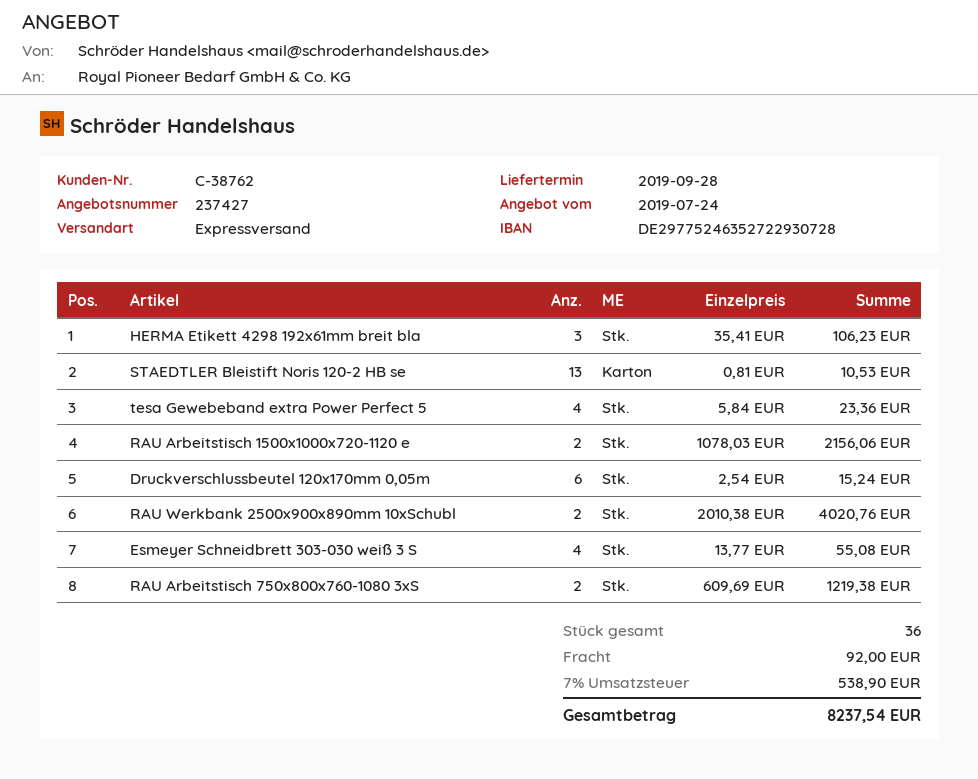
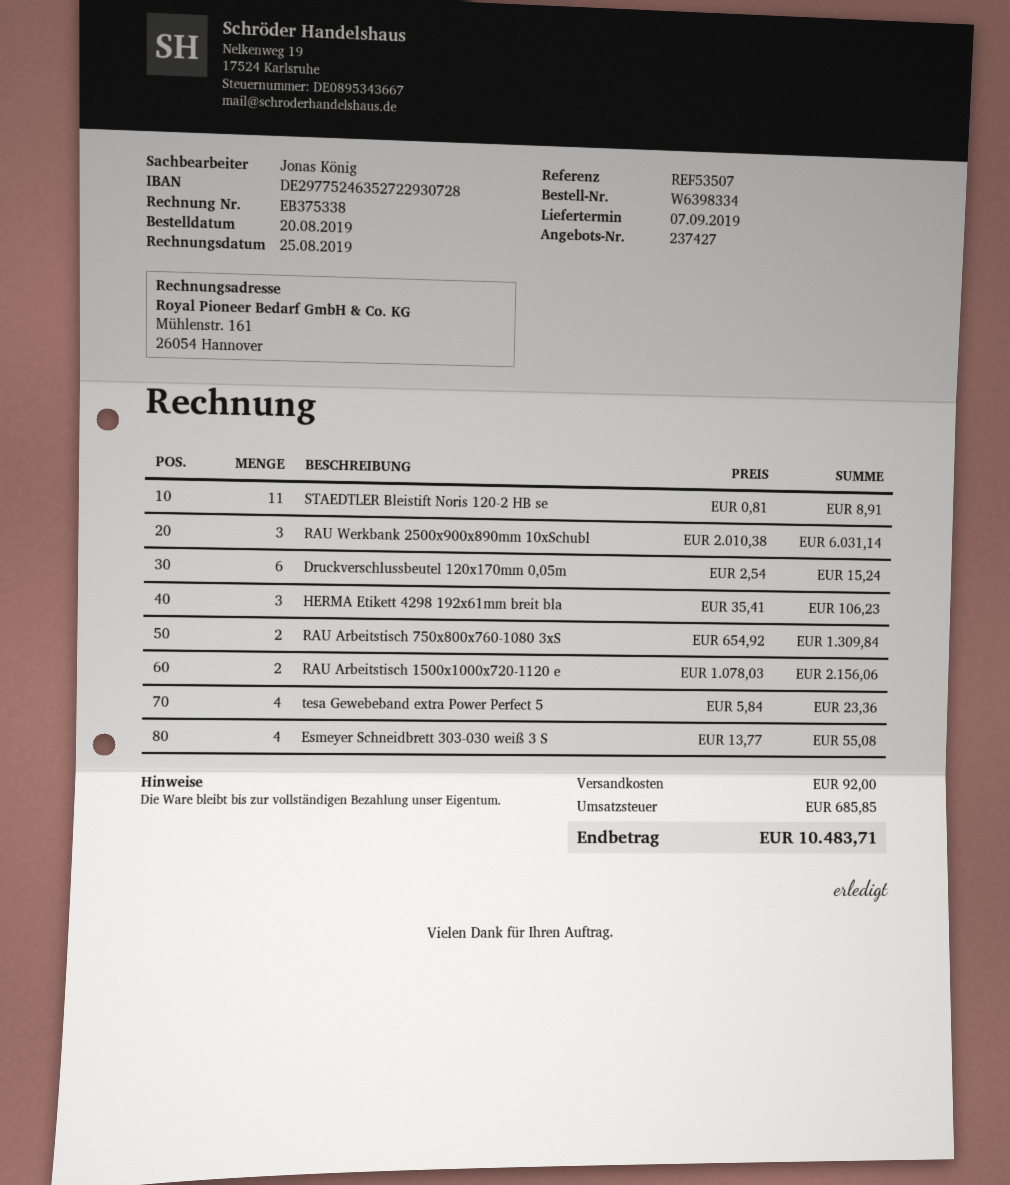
delivery date: 2019-09-28 -> 2019-09-07
STAEDTLER Bleistift Noris 120-2 HB se: 13 x 0.81 = 10.53 -> 11 x 0.81 = 8.91
RAU Werkbank 2500x900x890mm 10xSchubl: 2 x 2010.38 = 4020.76 -> 3 x 2010.38 = 6031.14
RAU Arbeitstisch 750x800x760-1080 3xS: 2 x 609.69 = 1219.38 -> 2 x 654.92 = 1309.84
tax: 538.90 -> 685.85
total: 8237.54 -> 10483.71

